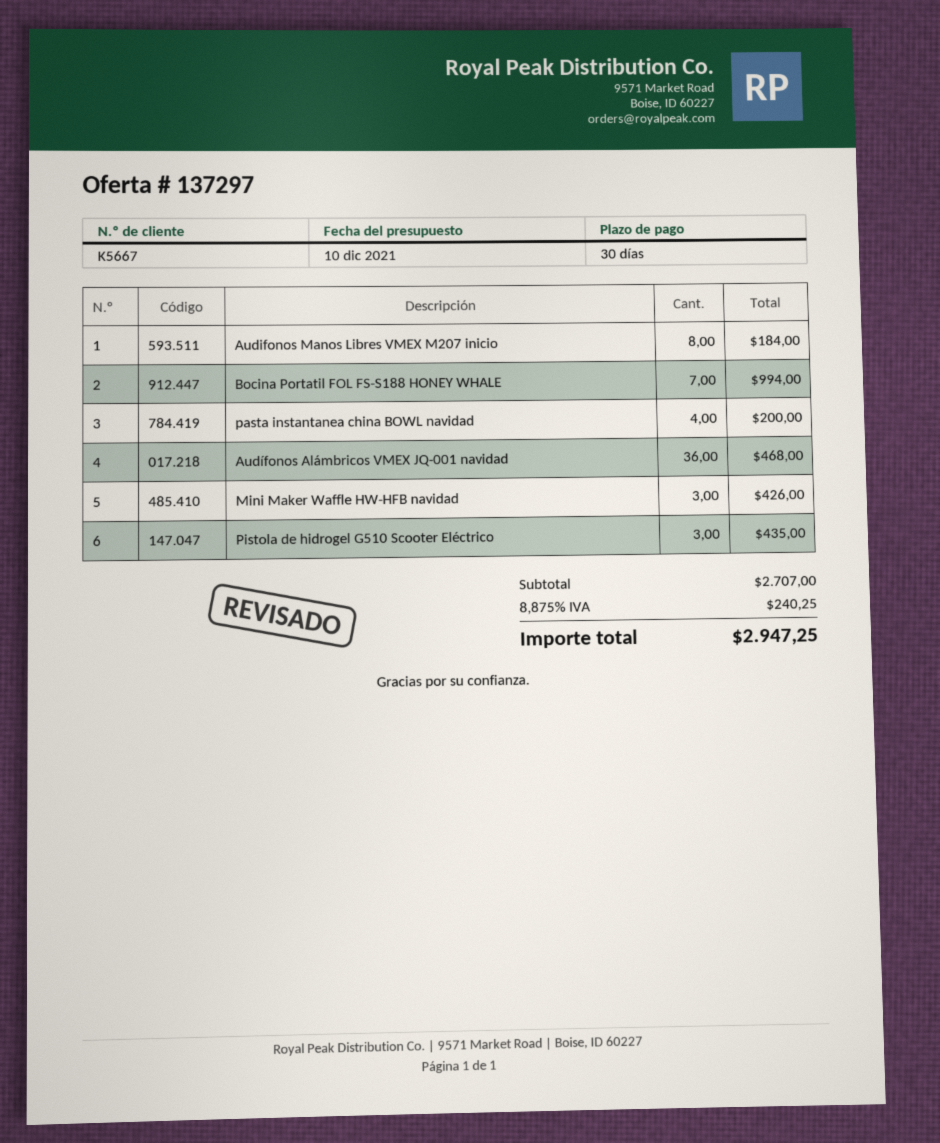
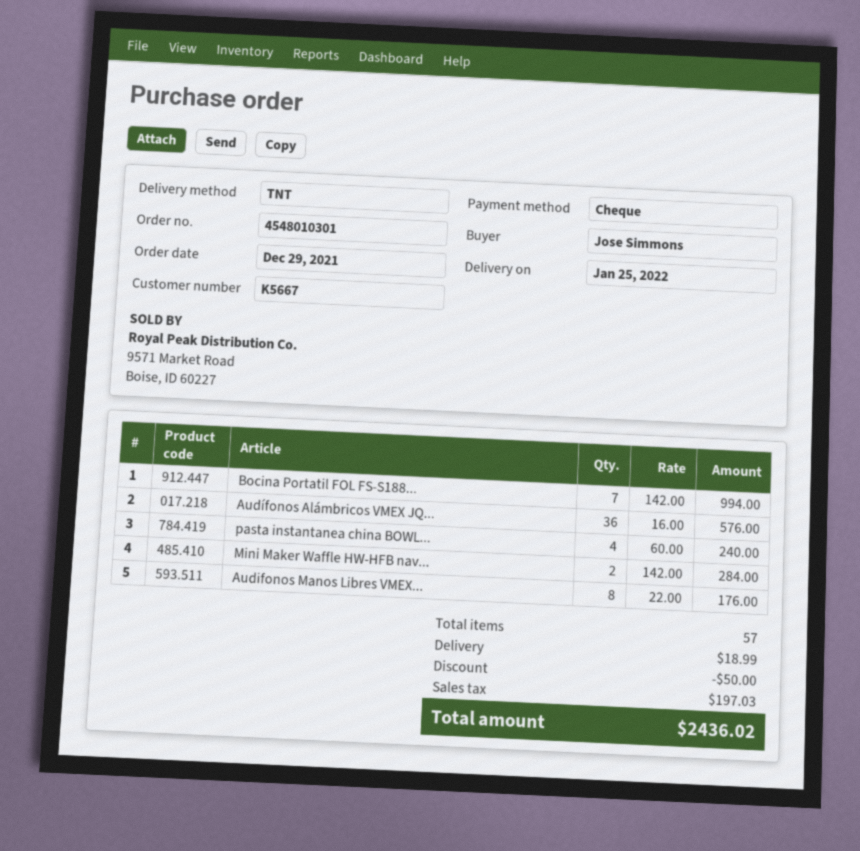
Audifonos Manos Libres VMEX M207 inicio: 8 for 184.00 -> 8 for 176.00
pasta instantanea china BOWL navidad: 4 for 200.00 -> 4 for 240.00
Audífonos Alámbricos VMEX JQ-001 navidad: 36 for 468.00 -> 36 for 576.00
Mini Maker Waffle HW-HFB navidad: 3 for 426.00 -> 2 for 284.00
Pistola de hidrogel G510 Scooter Eléctrico: 3 for 435.00 -> none
discount: none -> 50.00
shipping: none -> 18.99
tax: 240.25 -> 197.03
total: 2947.25 -> 2436.02

